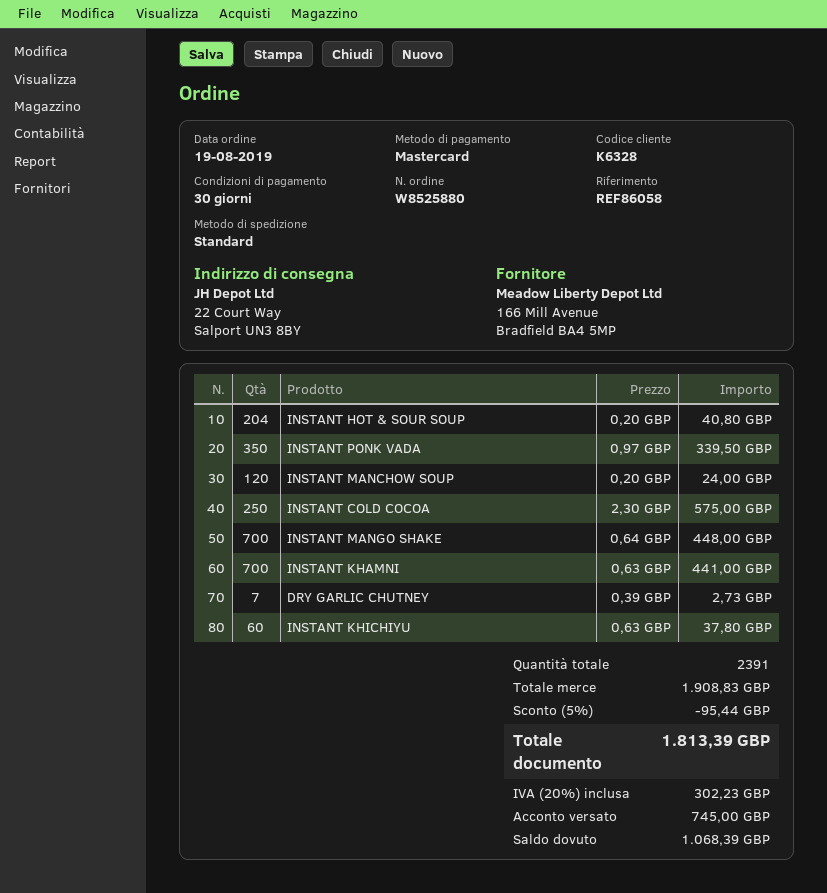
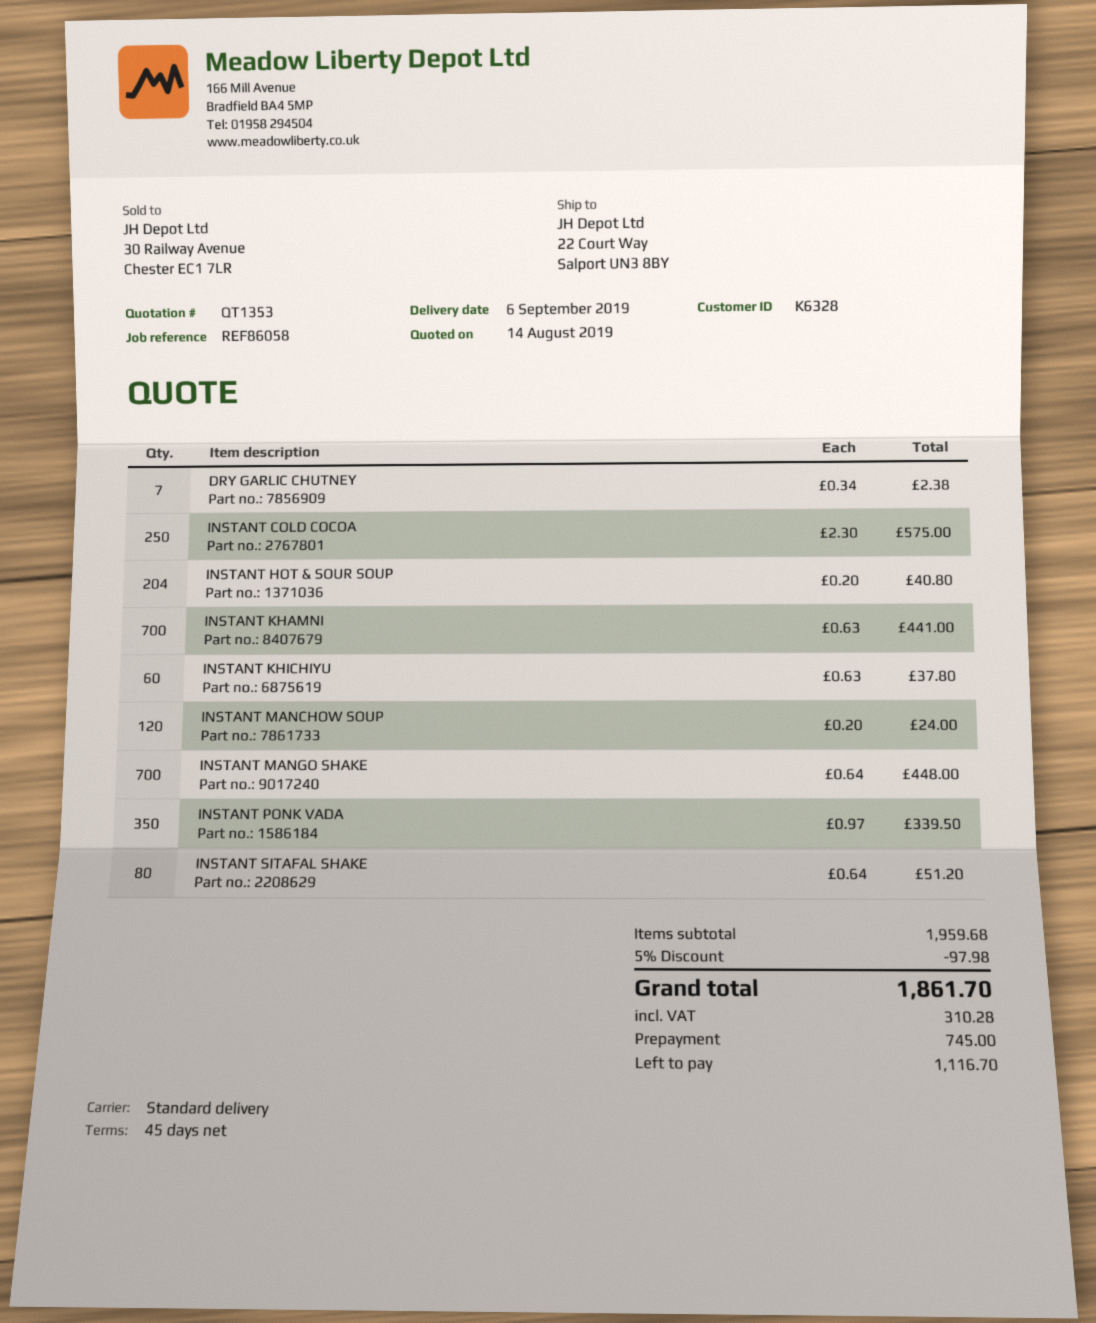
payment terms: 30 days -> 45 days
DRY GARLIC CHUTNEY: 7 x 0.39 = 2.73 -> 7 x 0.34 = 2.38
INSTANT SITAFAL SHAKE: none -> 80 x 0.64 = 51.20
subtotal: 1908.83 -> 1959.68
discount: 5% = 95.44 -> 5% = 97.98
tax: 302.23 -> 310.28
total: 1813.39 -> 1861.70
balance: 1068.39 -> 1116.70

